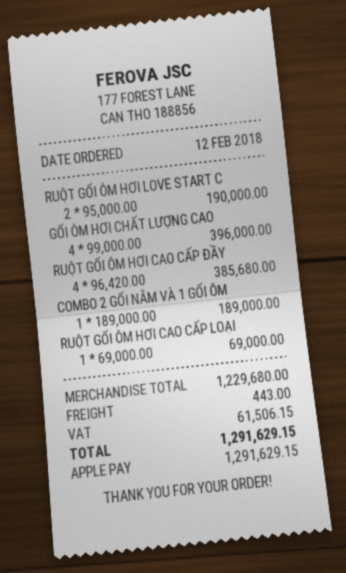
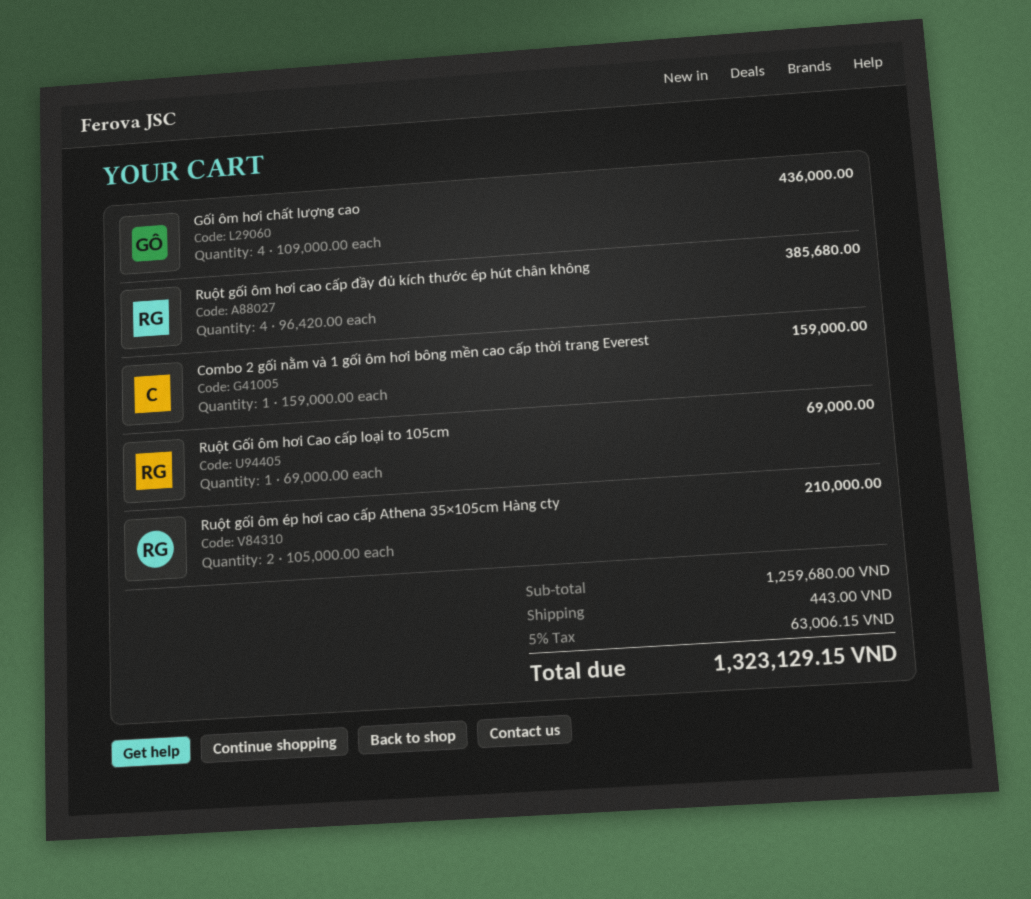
RUỘT GỐI ÔM HƠI LOVE START C: 2 x 95000.00 = 190000.00 -> none
GỐI ÔM HƠI CHẤT LƯỢNG CAO: 4 x 99000.00 = 396000.00 -> 4 x 109000.00 = 436000.00
COMBO 2 GỐI NẰM VÀ 1 GỐI ÔM: 1 x 189000.00 = 189000.00 -> 1 x 159000.00 = 159000.00
Ruột gối ôm ép hơi cao cấp Athena 35×105cm Hàng cty: none -> 2 x 105000.00 = 210000.00
subtotal: 1229680.00 -> 1259680.00
tax: 61506.15 -> 63006.15
total: 1291629.15 -> 1323129.15

